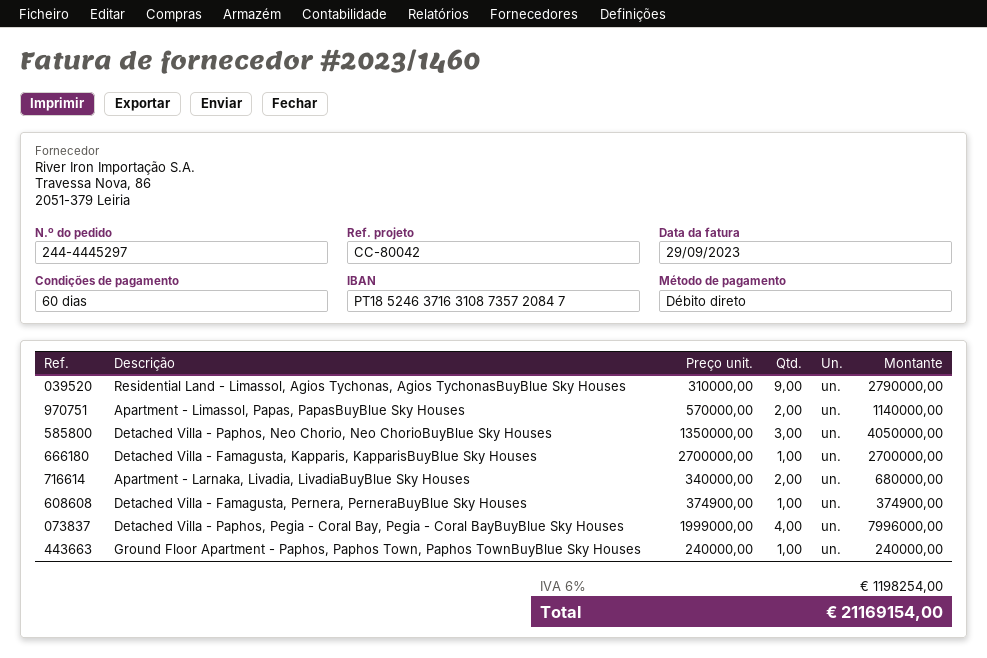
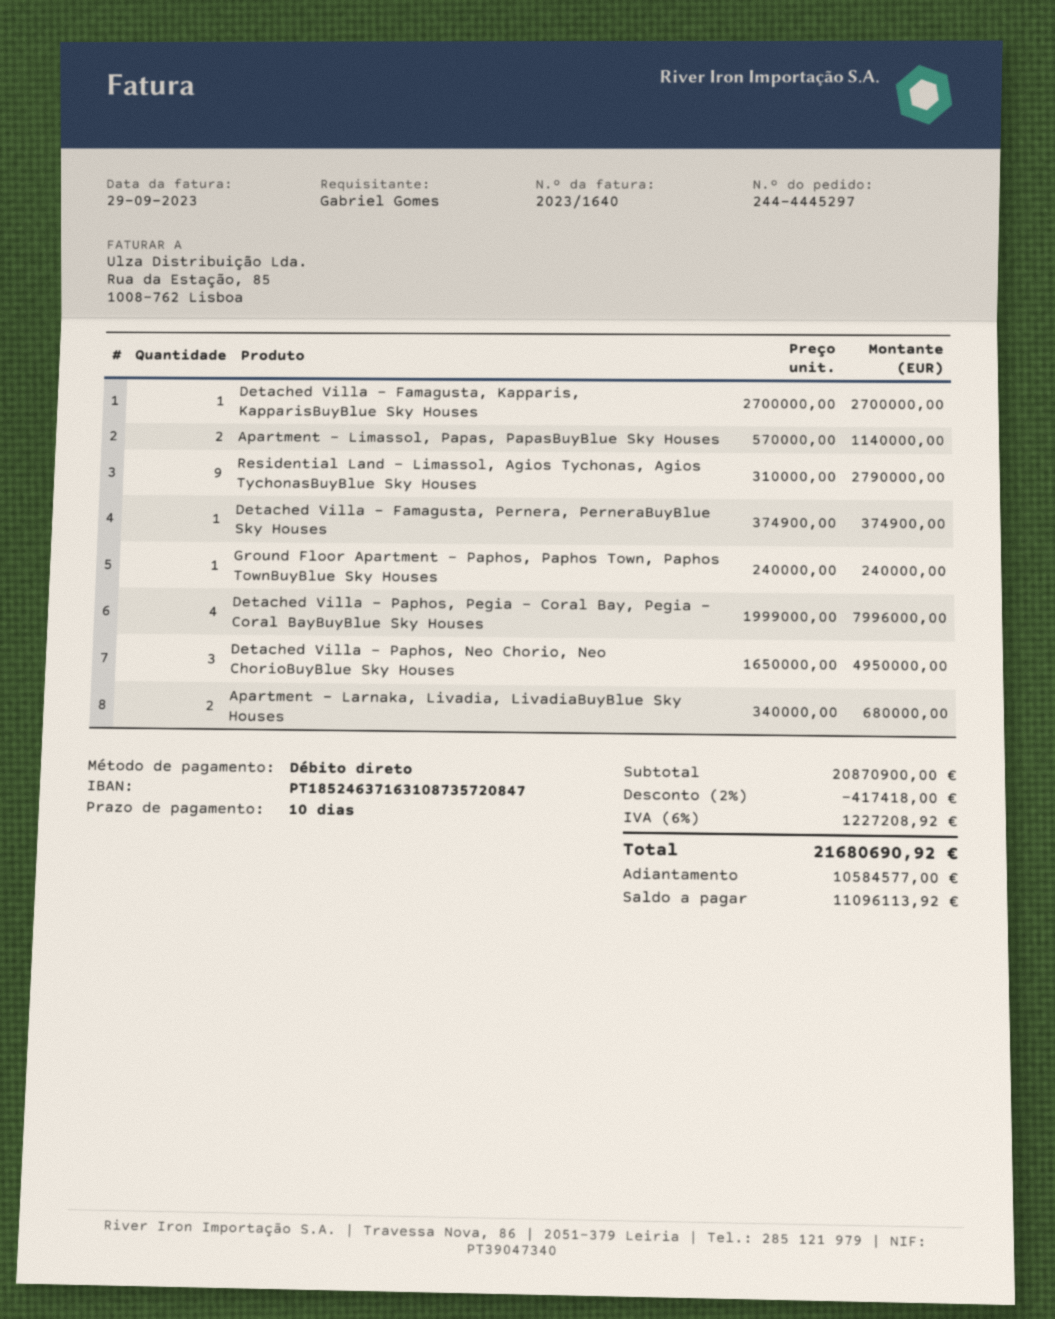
invoice number: 2023/1460 -> 2023/1640
payment terms: 60 days -> 10 days
Detached Villa - Paphos, Neo Chorio, Neo ChorioBuyBlue Sky Houses: 3 x 1350000.00 = 4050000.00 -> 3 x 1650000.00 = 4950000.00
discount: none -> 2% = 417418.00
tax: 6% = 1198254.00 -> 6% = 1227208.92
total: 21169154.00 -> 21680690.92

